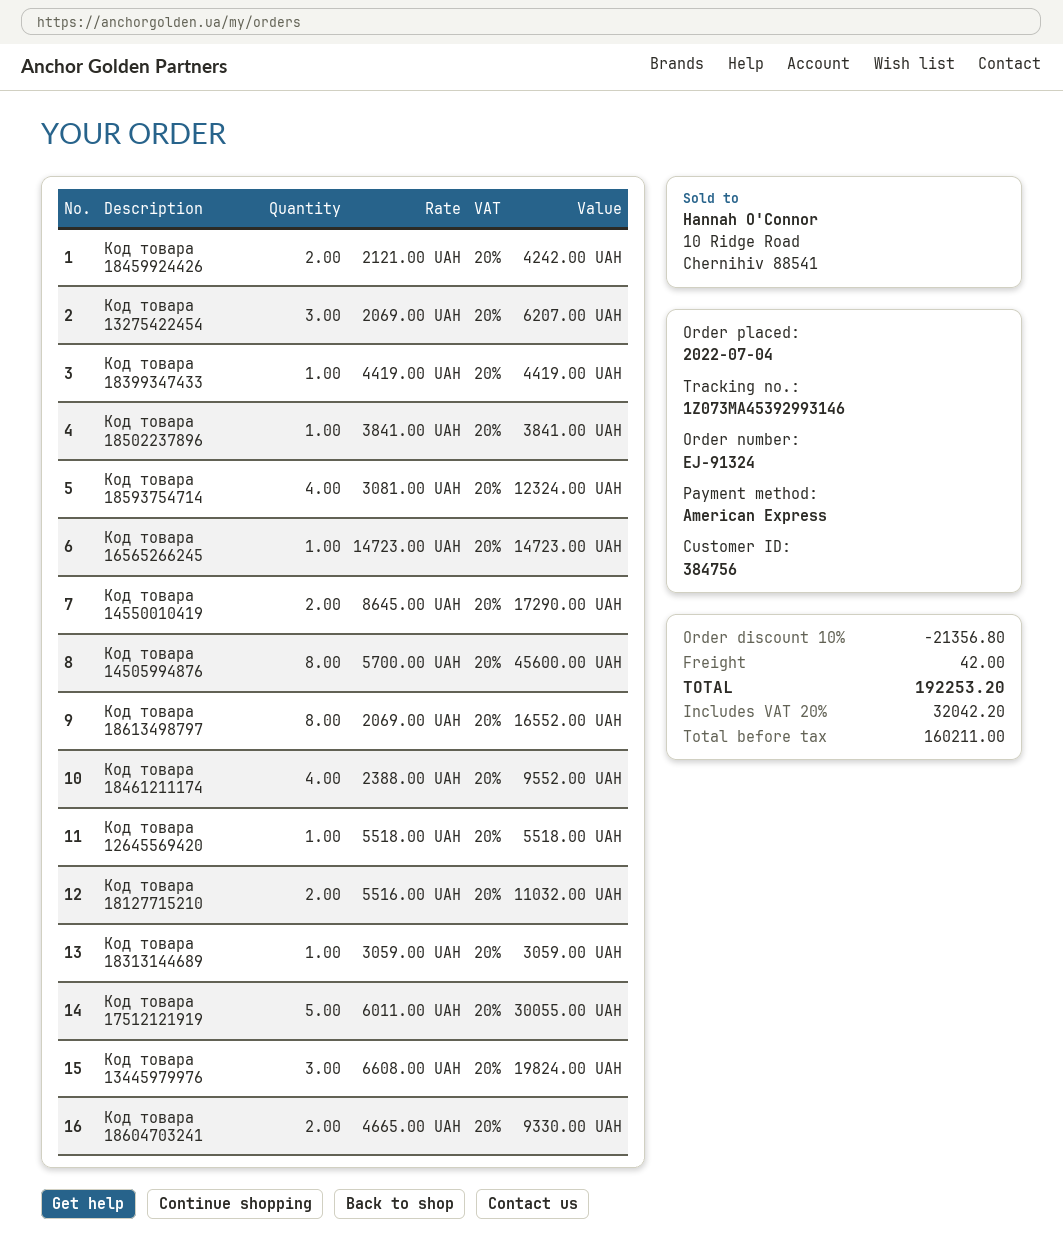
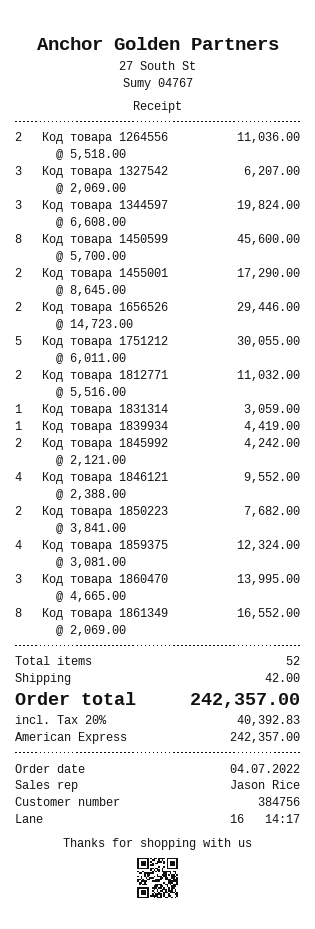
Код товара 18502237896: 1 x 3841.00 = 3841.00 -> 2 x 3841.00 = 7682.00
Код товара 16565266245: 1 x 14723.00 = 14723.00 -> 2 x 14723.00 = 29446.00
Код товара 12645569420: 1 x 5518.00 = 5518.00 -> 2 x 5518.00 = 11036.00
Код товара 18604703241: 2 x 4665.00 = 9330.00 -> 3 x 4665.00 = 13995.00
discount: 10% = 21356.80 -> none
tax: 20% = 32042.20 -> 20% = 40392.83
total: 192253.20 -> 242357.00

